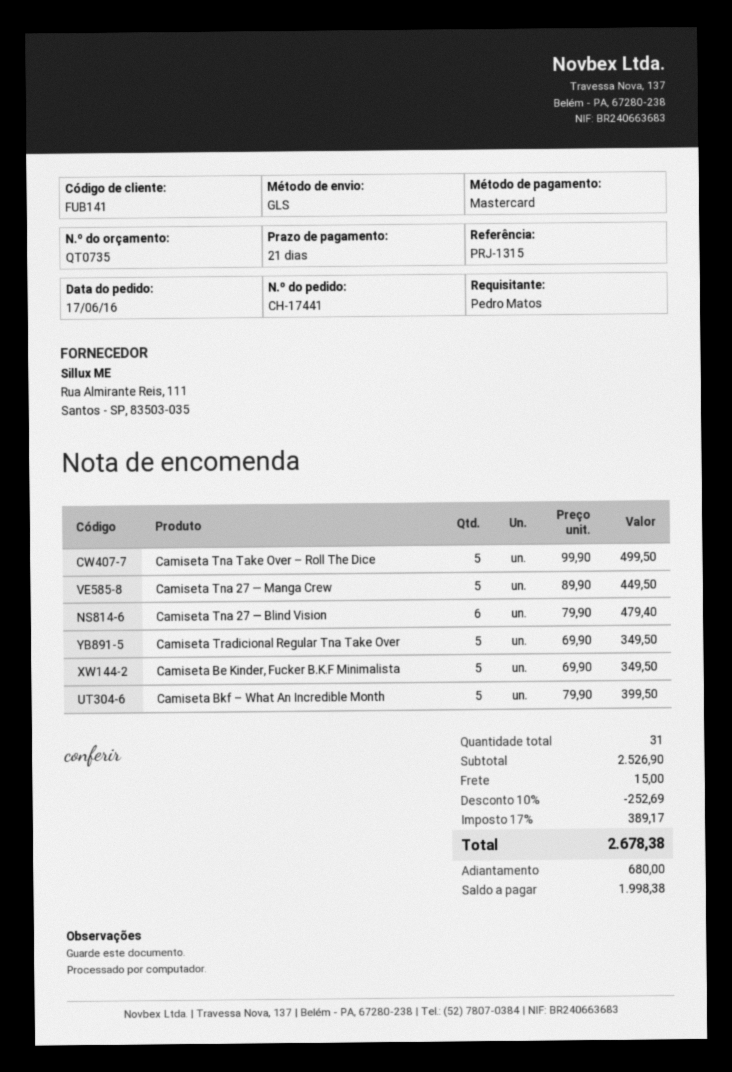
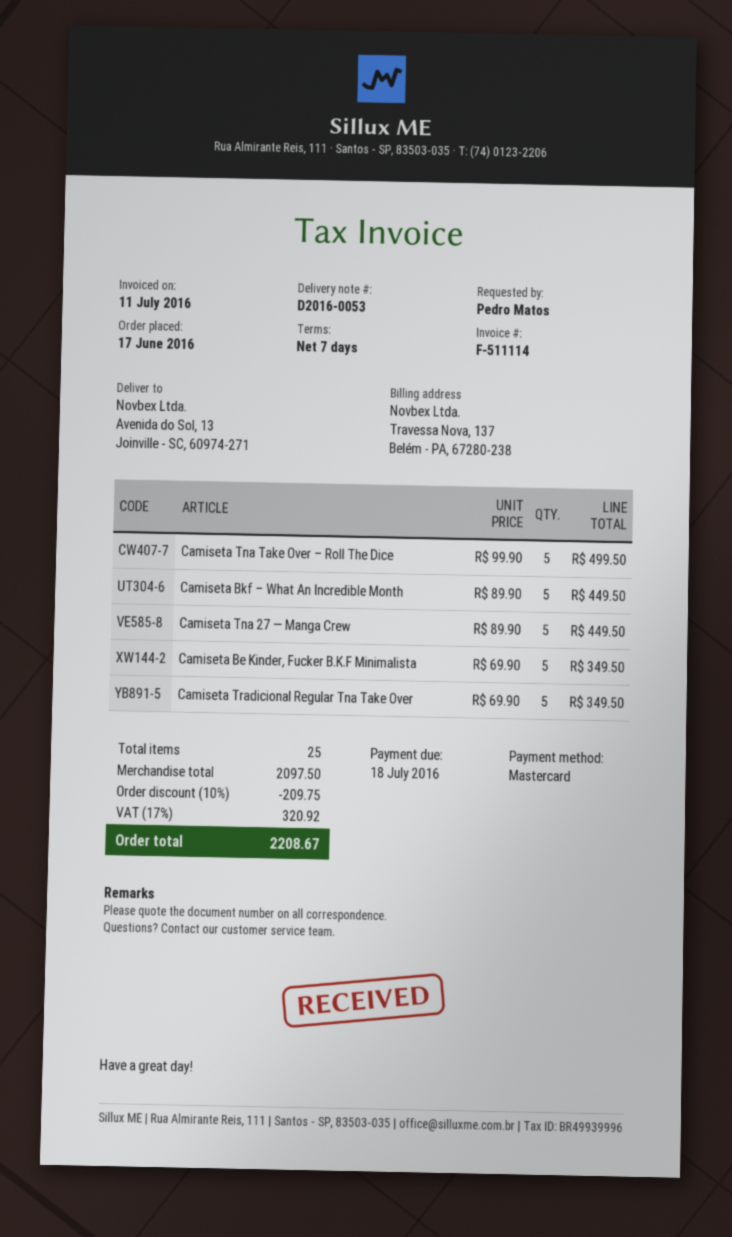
payment terms: 21 days -> 7 days
Camiseta Tna 27 — Blind Vision: 6 x 79.90 = 479.40 -> none
Camiseta Bkf – What An Incredible Month: 5 x 79.90 = 399.50 -> 5 x 89.90 = 449.50
total quantity: 31 -> 25
subtotal: 2526.90 -> 2097.50
discount: 10% = 252.69 -> 10% = 209.75
shipping: 15.00 -> none
tax: 17% = 389.17 -> 17% = 320.92
total: 2678.38 -> 2208.67

